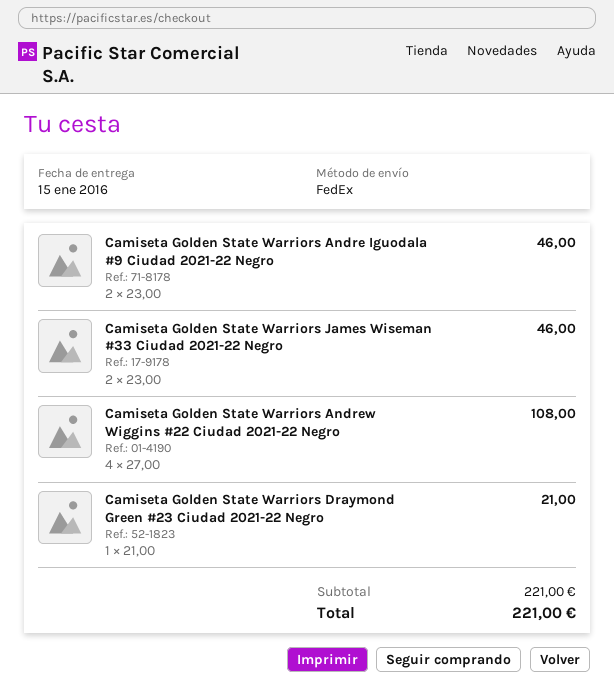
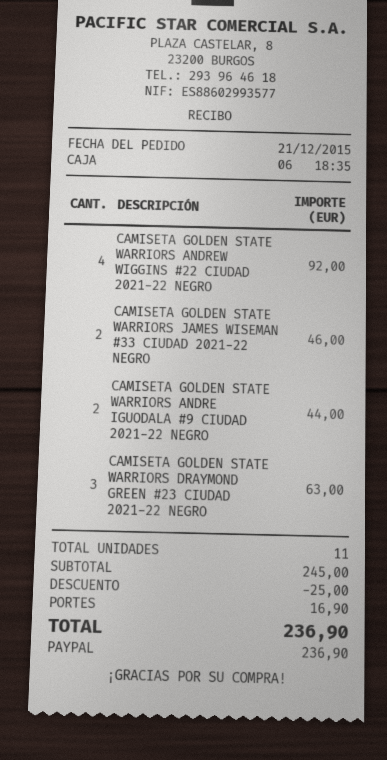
Camiseta Golden State Warriors Andre Iguodala #9 Ciudad 2021-22 Negro: 2 for 46.00 -> 2 for 44.00
Camiseta Golden State Warriors Andrew Wiggins #22 Ciudad 2021-22 Negro: 4 for 108.00 -> 4 for 92.00
Camiseta Golden State Warriors Draymond Green #23 Ciudad 2021-22 Negro: 1 for 21.00 -> 3 for 63.00
subtotal: 221.00 -> 245.00
discount: none -> 25.00
shipping: none -> 16.90
total: 221.00 -> 236.90

